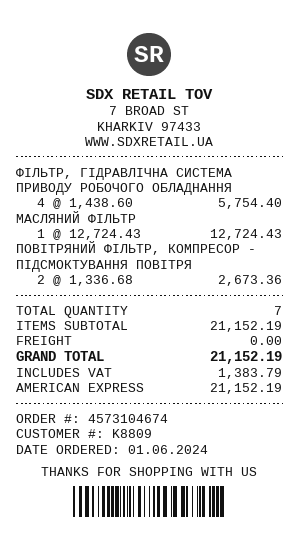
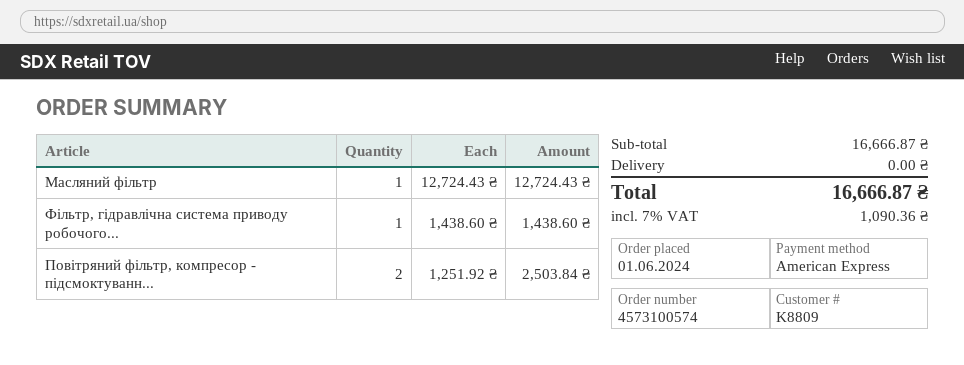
order number: 4573104674 -> 4573100574
ФІЛЬТР, ГІДРАВЛІЧНА СИСТЕМА ПРИВОДУ РОБОЧОГО ОБЛАДНАННЯ: 4 x 1438.60 = 5754.40 -> 1 x 1438.60 = 1438.60
ПОВІТРЯНИЙ ФІЛЬТР, КОМПРЕСОР - ПІДСМОКТУВАННЯ ПОВІТРЯ: 2 x 1336.68 = 2673.36 -> 2 x 1251.92 = 2503.84
subtotal: 21152.19 -> 16666.87
tax: 1383.79 -> 1090.36
total: 21152.19 -> 16666.87

